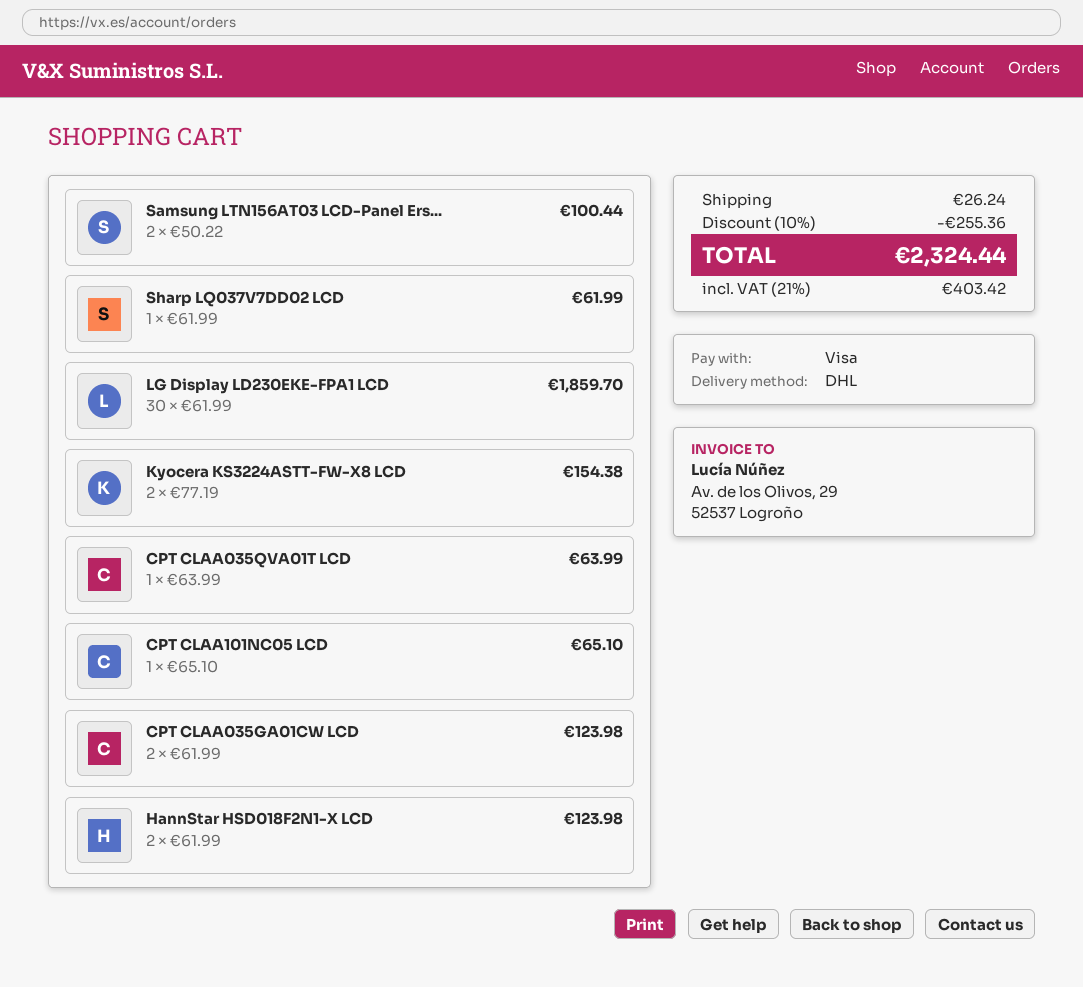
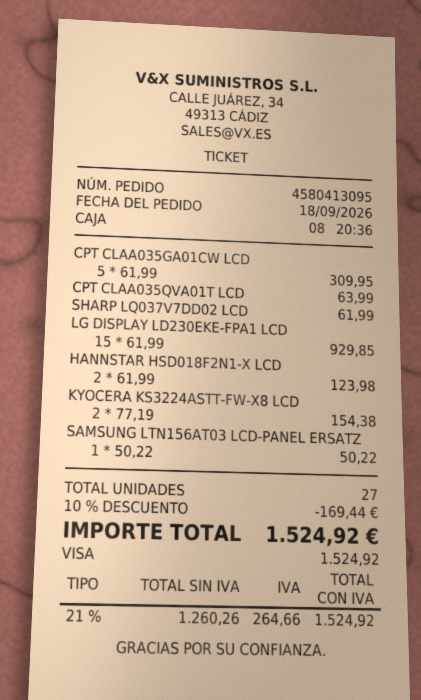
Samsung LTN156AT03 LCD-Panel Ers...: 2 x 50.22 = 100.44 -> 1 x 50.22 = 50.22
LG Display LD230EKE-FPA1 LCD: 30 x 61.99 = 1859.70 -> 15 x 61.99 = 929.85
CPT CLAA101NC05 LCD: 1 x 65.10 = 65.10 -> none
CPT CLAA035GA01CW LCD: 2 x 61.99 = 123.98 -> 5 x 61.99 = 309.95
discount: 10% = 255.36 -> 10% = 169.44
shipping: 26.24 -> none
tax: 21% = 403.42 -> 21% = 264.66
total: 2324.44 -> 1524.92

